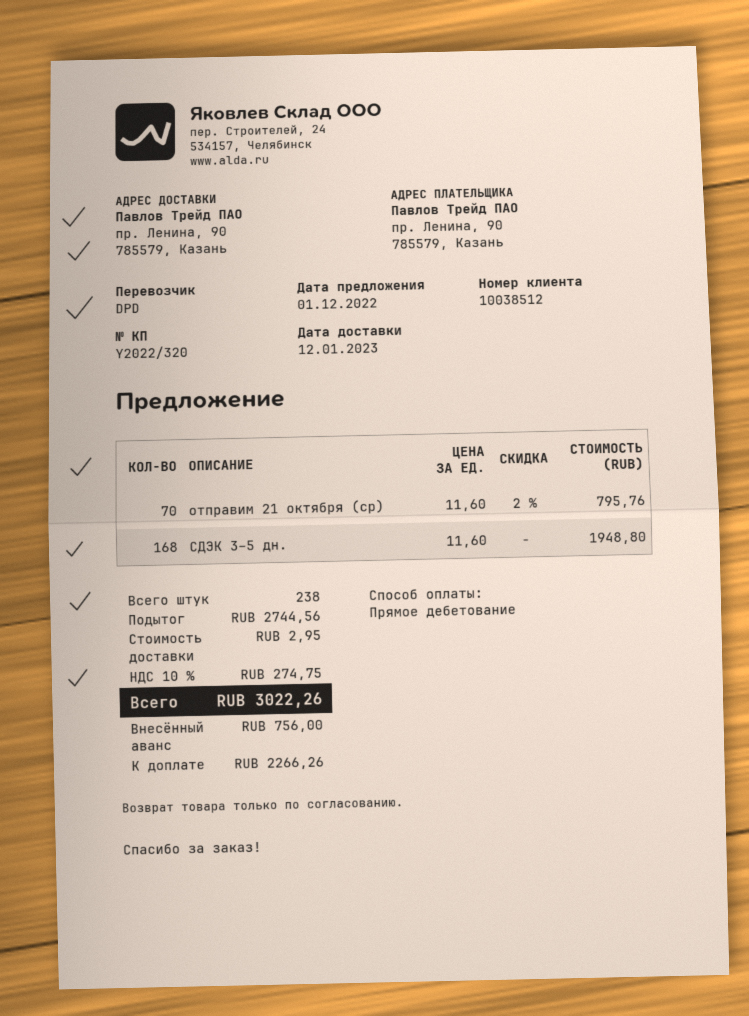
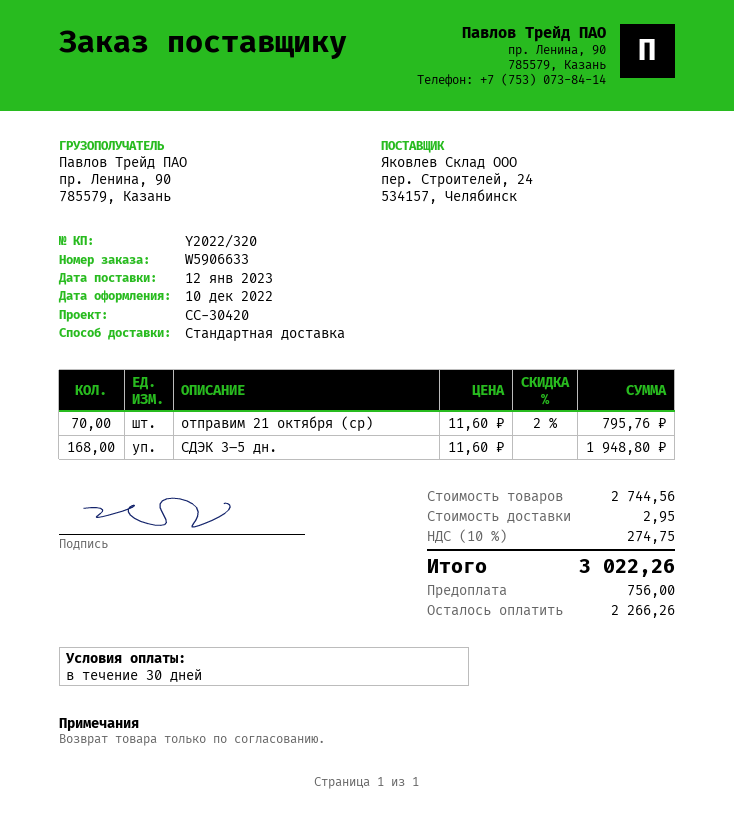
shipping method: DPD -> standard

